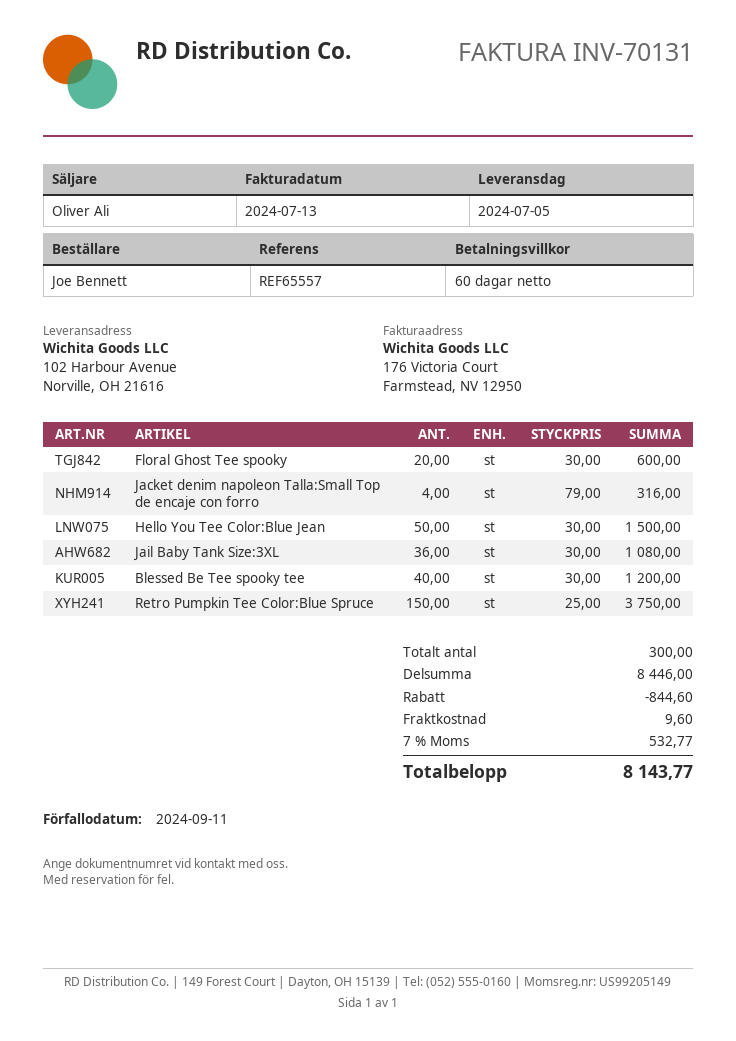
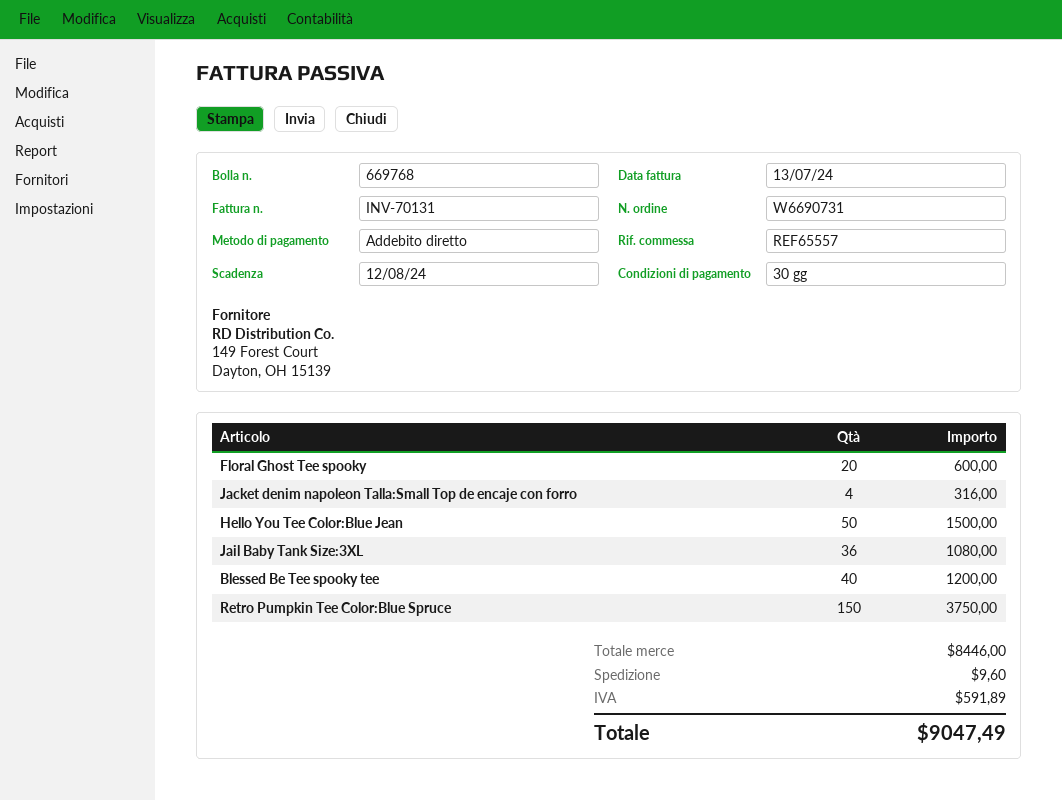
payment terms: 60 days -> 30 days
due date: 2024-09-11 -> 2024-08-12
discount: 844.60 -> none
tax: 532.77 -> 591.89
total: 8143.77 -> 9047.49

